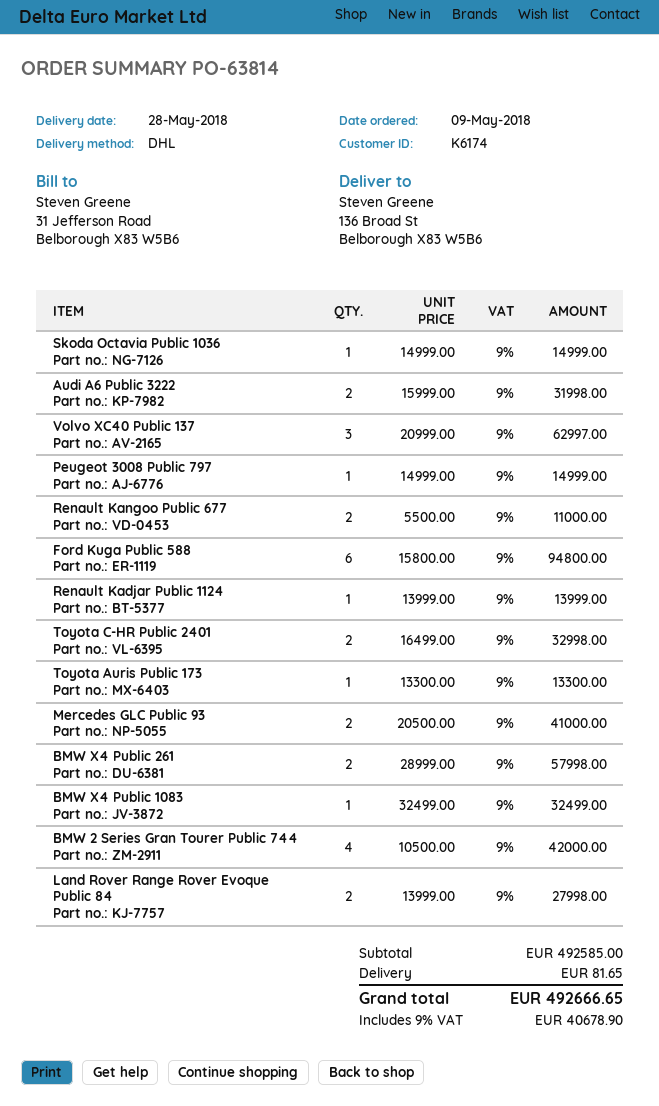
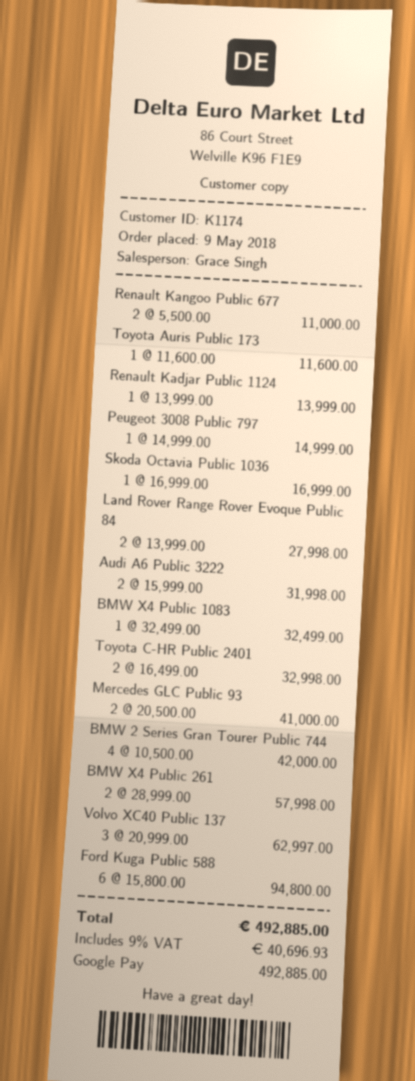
customer number: K6174 -> K1174
Skoda Octavia Public 1036: 1 x 14999.00 = 14999.00 -> 1 x 16999.00 = 16999.00
Toyota Auris Public 173: 1 x 13300.00 = 13300.00 -> 1 x 11600.00 = 11600.00
shipping: 81.65 -> none
tax: 9% = 40678.90 -> 9% = 40696.93
total: 492666.65 -> 492885.00

